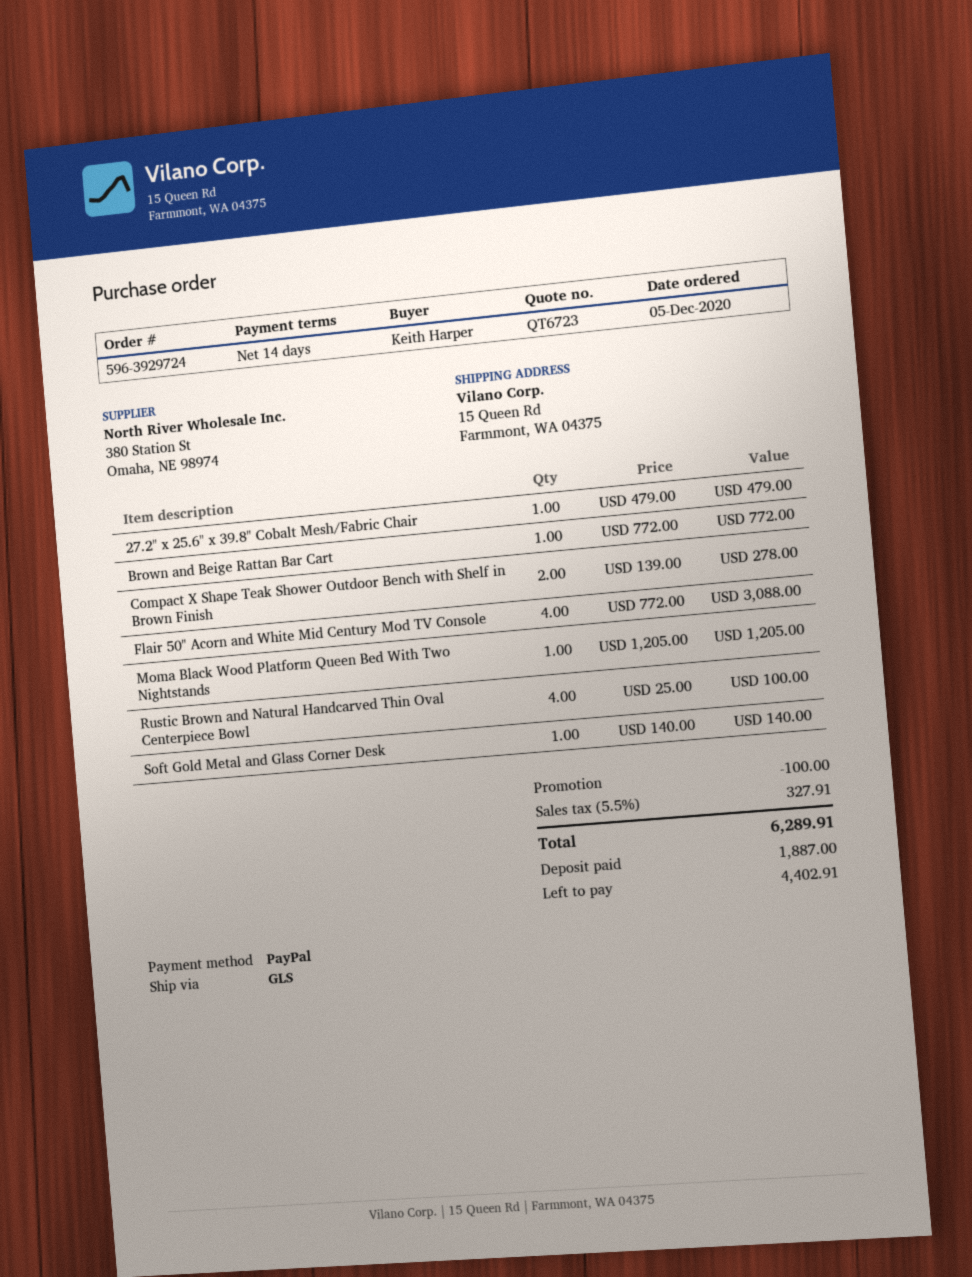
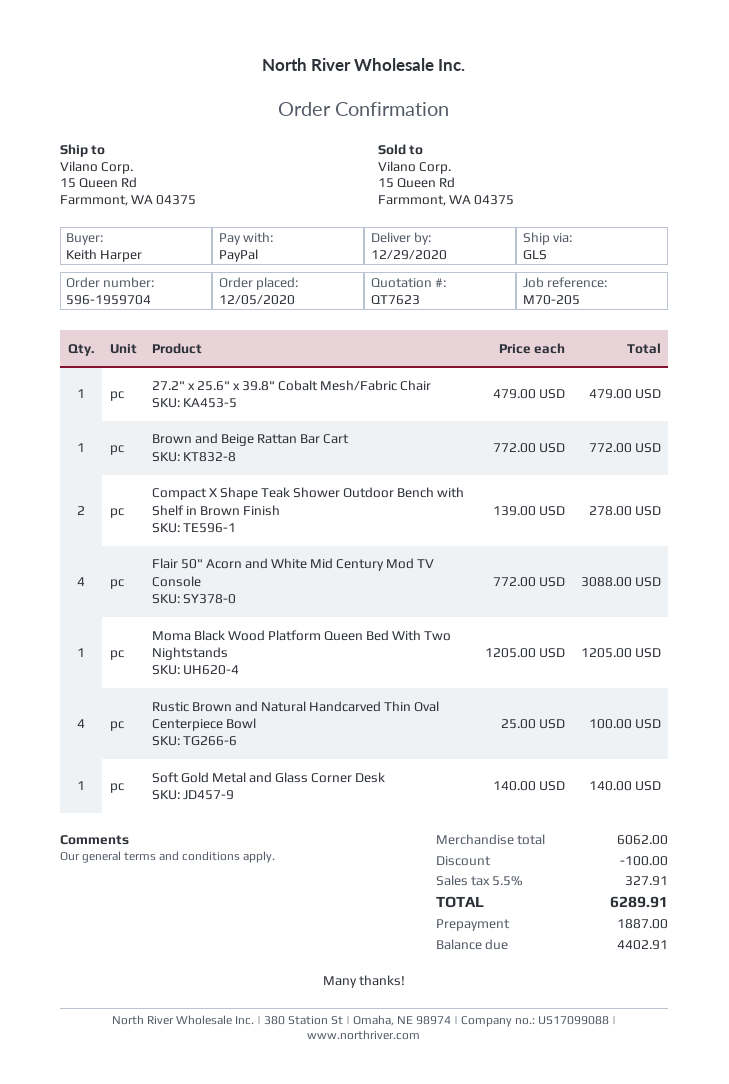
quote number: QT6723 -> QT7623
order number: 596-3929724 -> 596-1959704

